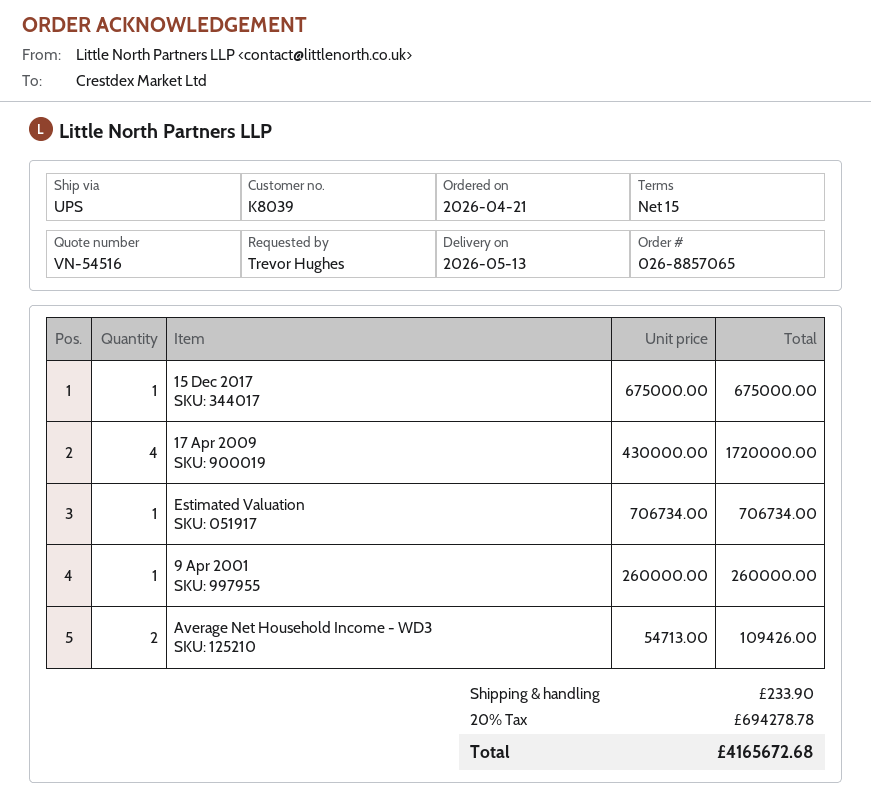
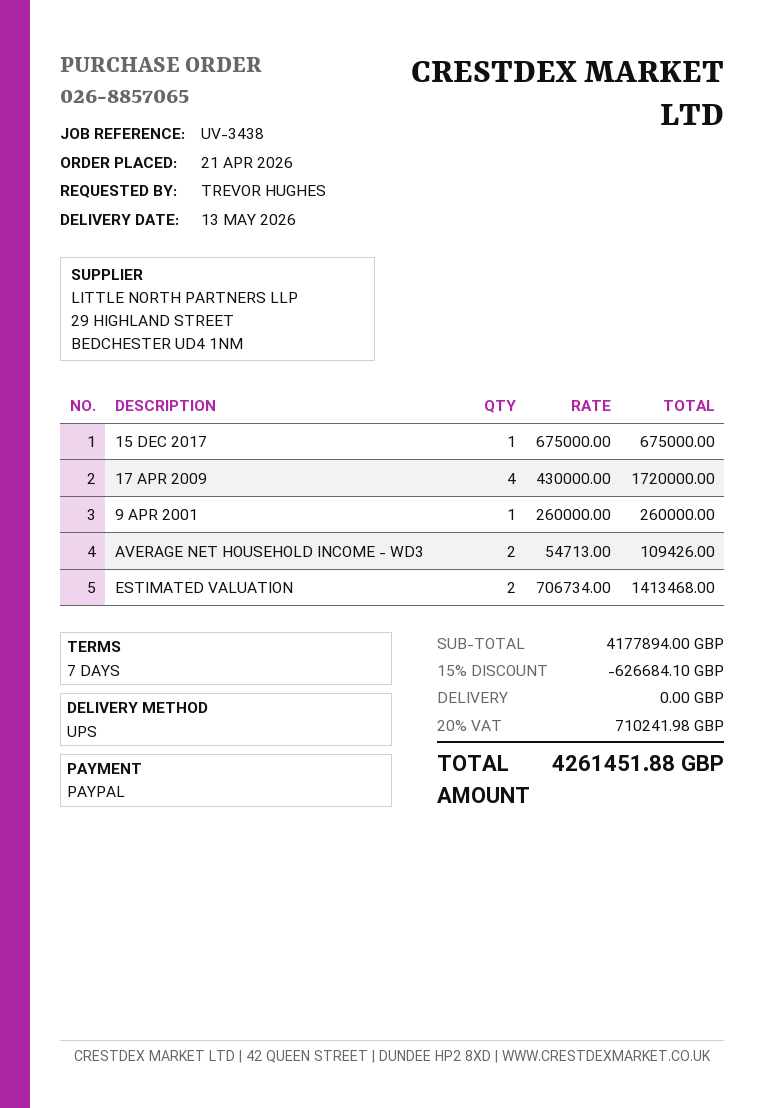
payment terms: 15 days -> 7 days
Estimated Valuation: 1 x 706734.00 = 706734.00 -> 2 x 706734.00 = 1413468.00
discount: none -> 15% = 626684.10
shipping: 233.90 -> 0.00
tax: 20% = 694278.78 -> 20% = 710241.98
total: 4165672.68 -> 4261451.88

